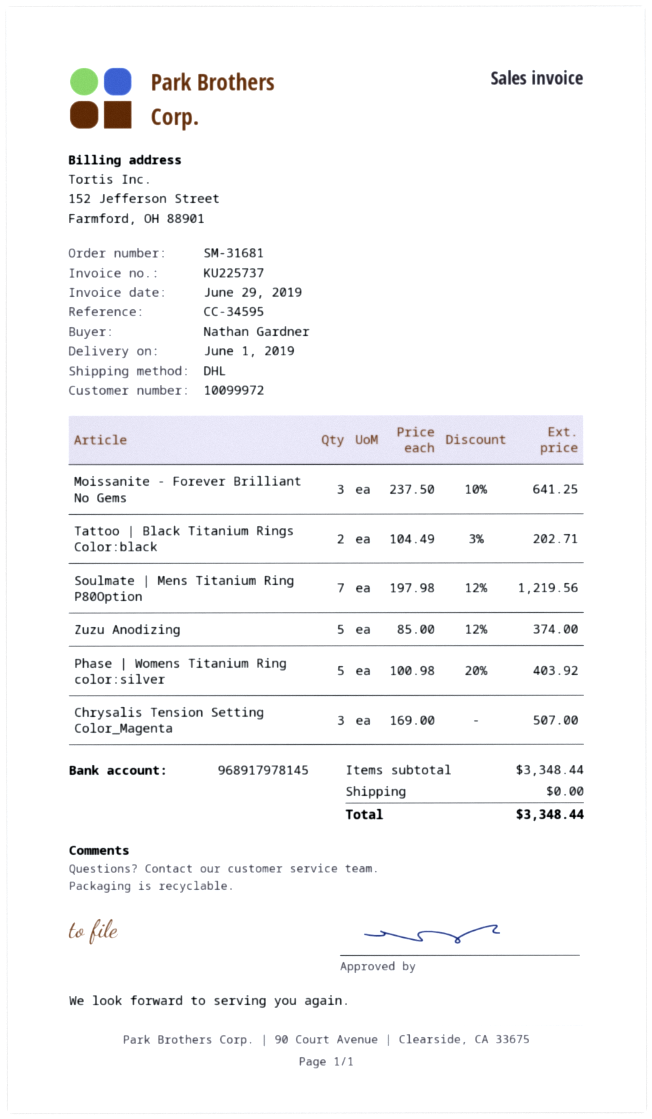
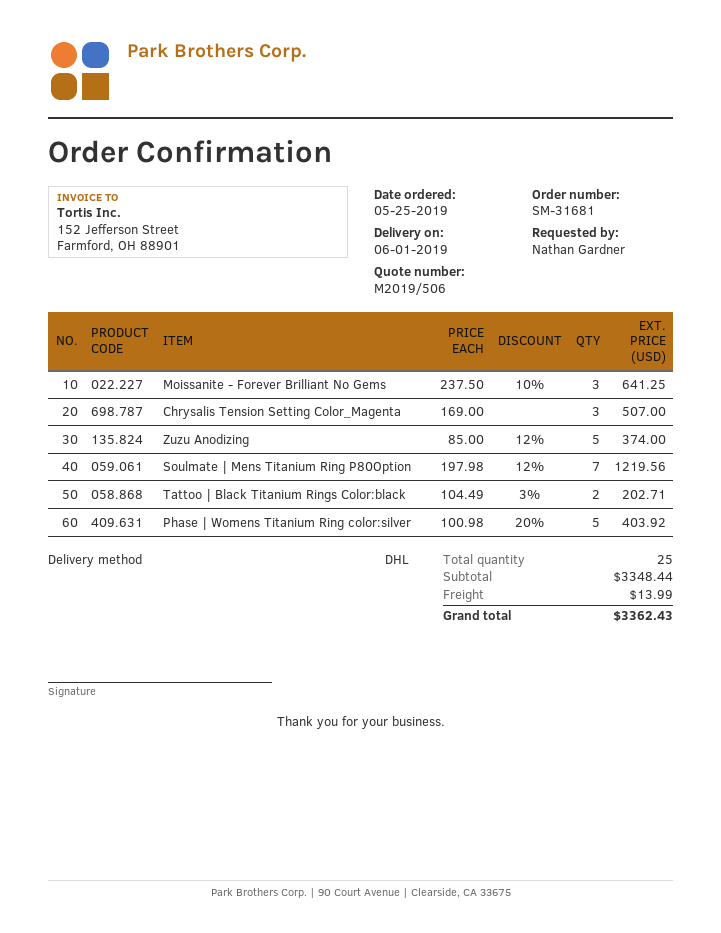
shipping: 0.00 -> 13.99
total: 3348.44 -> 3362.43

